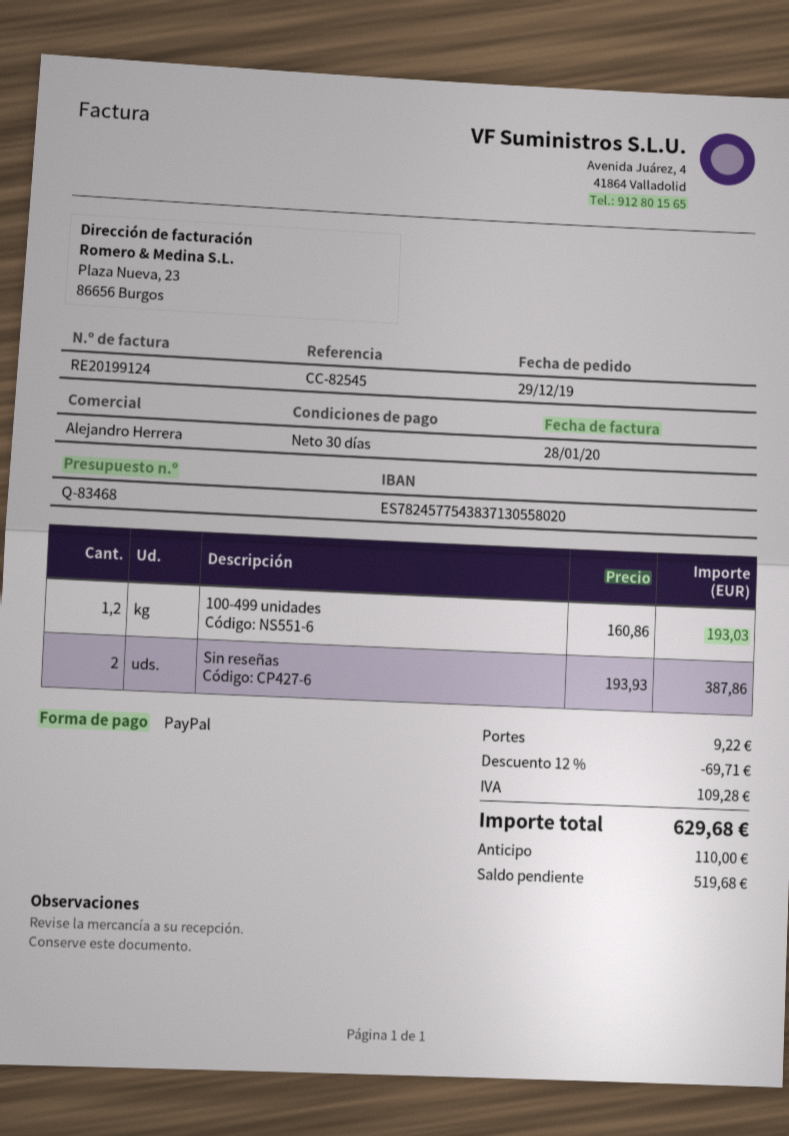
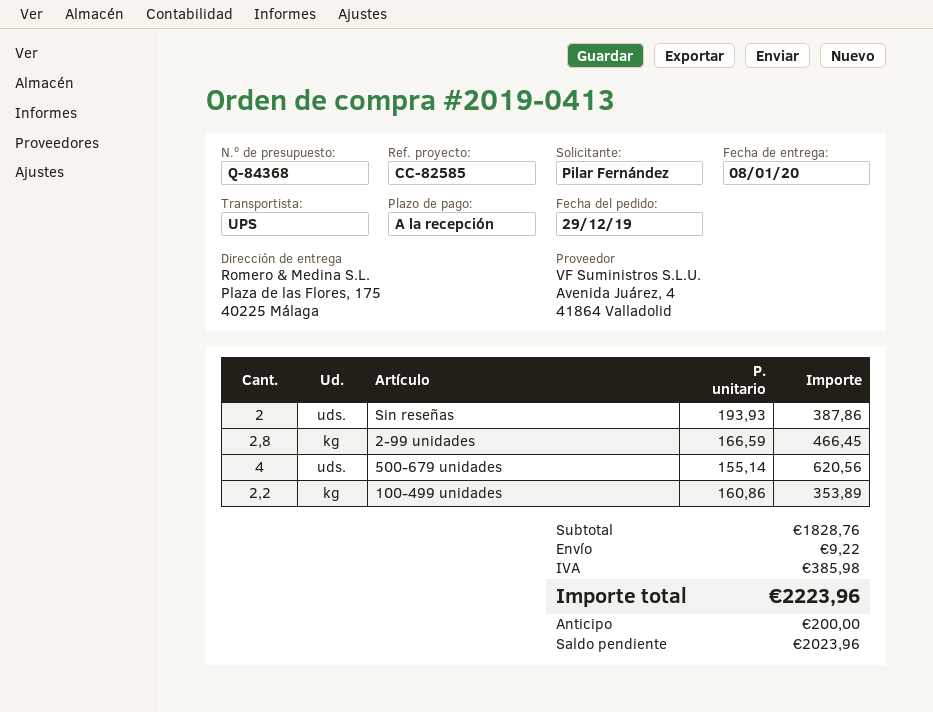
quote number: Q-83468 -> Q-84368
payment terms: 30 days -> on receipt
reference: CC-82545 -> CC-82585
100-499 unidades: 1.2 x 160.86 = 193.03 -> 2.2 x 160.86 = 353.89
2-99 unidades: none -> 2.8 x 166.59 = 466.45
500-679 unidades: none -> 4 x 155.14 = 620.56
discount: 12% = 69.71 -> none
tax: 109.28 -> 385.98
total: 629.68 -> 2223.96
deposit: 110.00 -> 200.00
balance: 519.68 -> 2023.96

